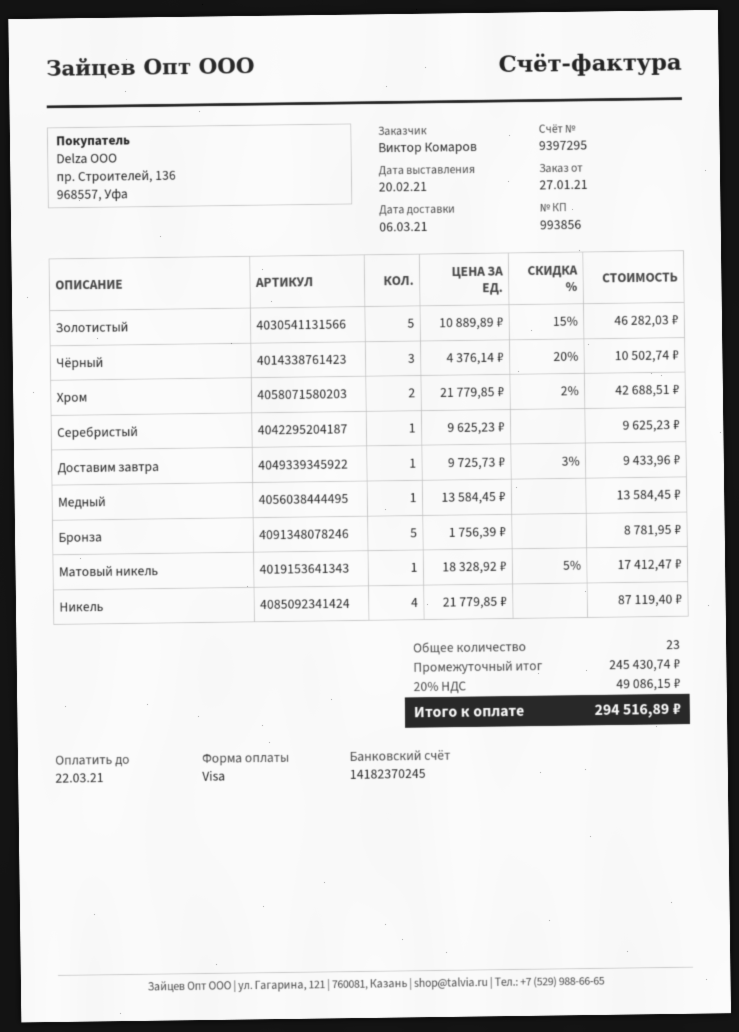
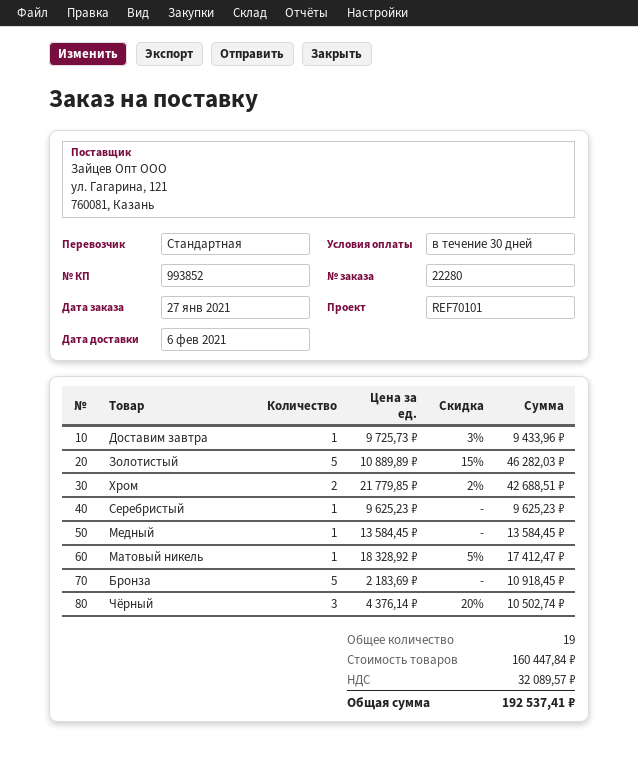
quote number: 993856 -> 993852
delivery date: 2021-03-06 -> 2021-02-06
Бронза: 5 x 1756.39 = 8781.95 -> 5 x 2183.69 = 10918.45
Никель: 4 x 21779.85 = 87119.40 -> none
total quantity: 23 -> 19
subtotal: 245430.74 -> 160447.84
tax: 49086.15 -> 32089.57
total: 294516.89 -> 192537.41

